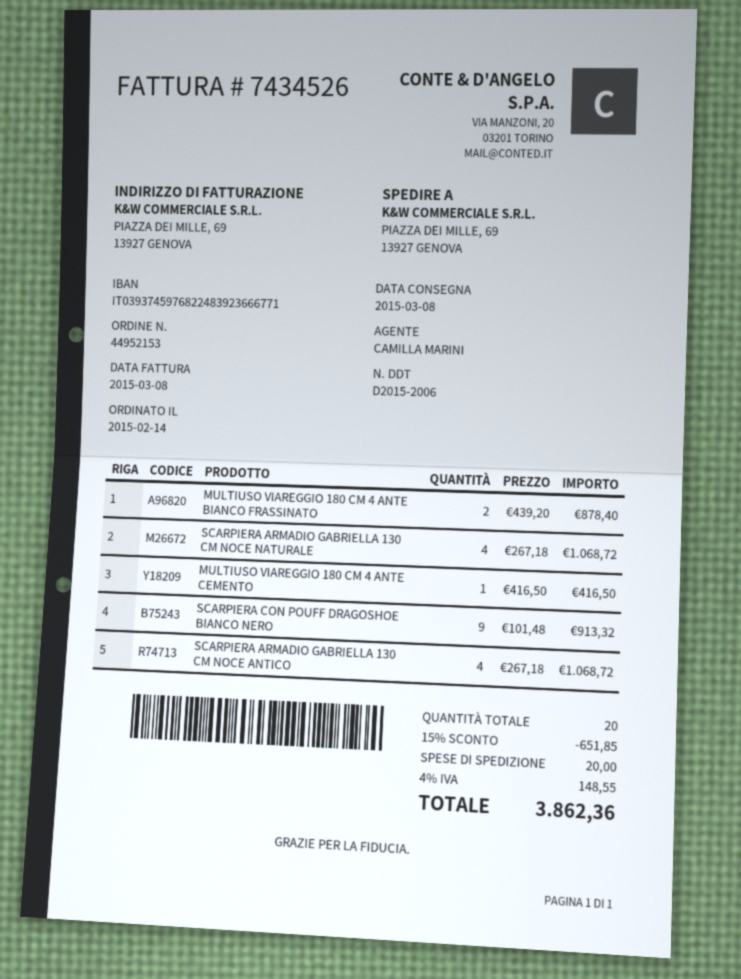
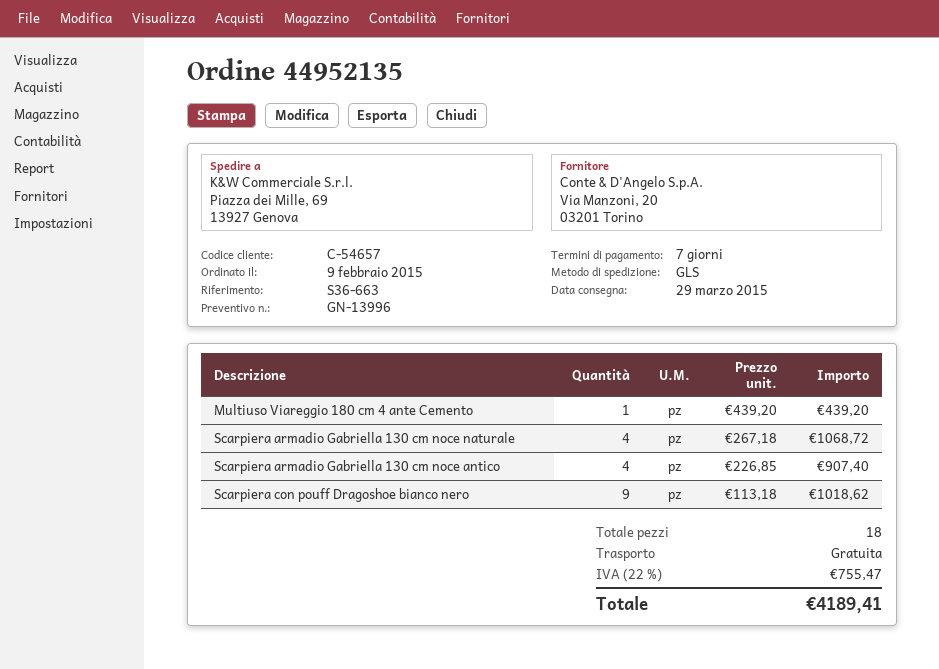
order number: 44952153 -> 44952135
order date: 2015-02-14 -> 2015-02-09
delivery date: 2015-03-08 -> 2015-03-29
MULTIUSO VIAREGGIO 180 CM 4 ANTE BIANCO FRASSINATO: 2 x 439.20 = 878.40 -> none
MULTIUSO VIAREGGIO 180 CM 4 ANTE CEMENTO: 1 x 416.50 = 416.50 -> 1 x 439.20 = 439.20
SCARPIERA CON POUFF DRAGOSHOE BIANCO NERO: 9 x 101.48 = 913.32 -> 9 x 113.18 = 1018.62
SCARPIERA ARMADIO GABRIELLA 130 CM NOCE ANTICO: 4 x 267.18 = 1068.72 -> 4 x 226.85 = 907.40
total quantity: 20 -> 18
discount: 15% = 651.85 -> none
shipping: 20.00 -> 0.00
tax: 4% = 148.55 -> 22% = 755.47
total: 3862.36 -> 4189.41

